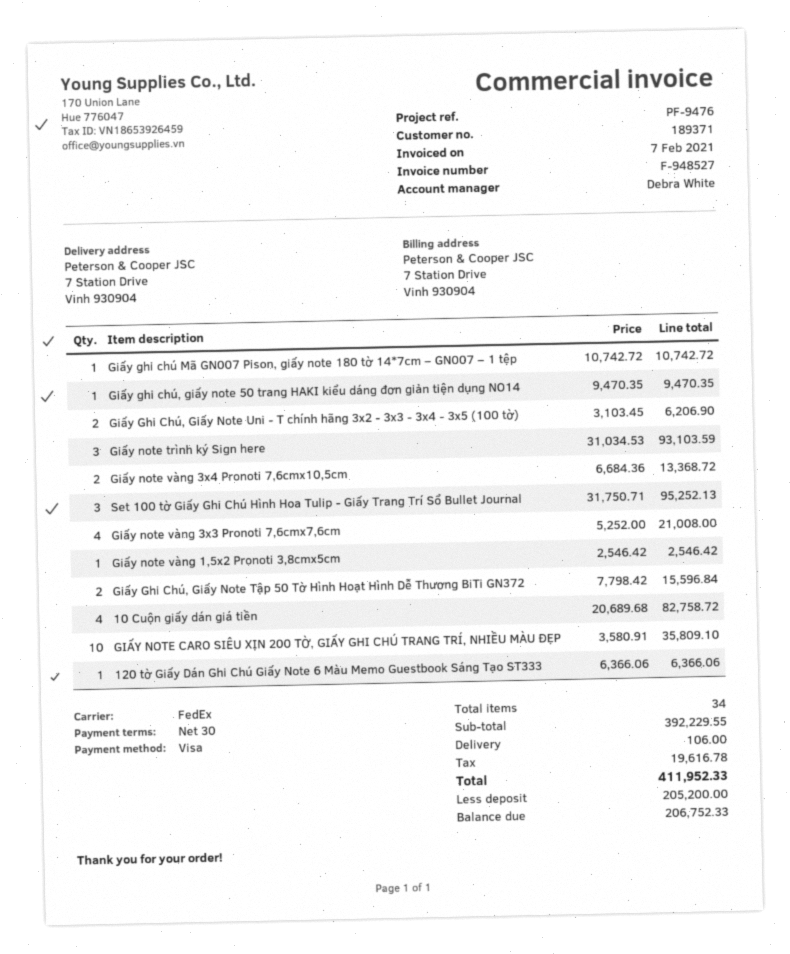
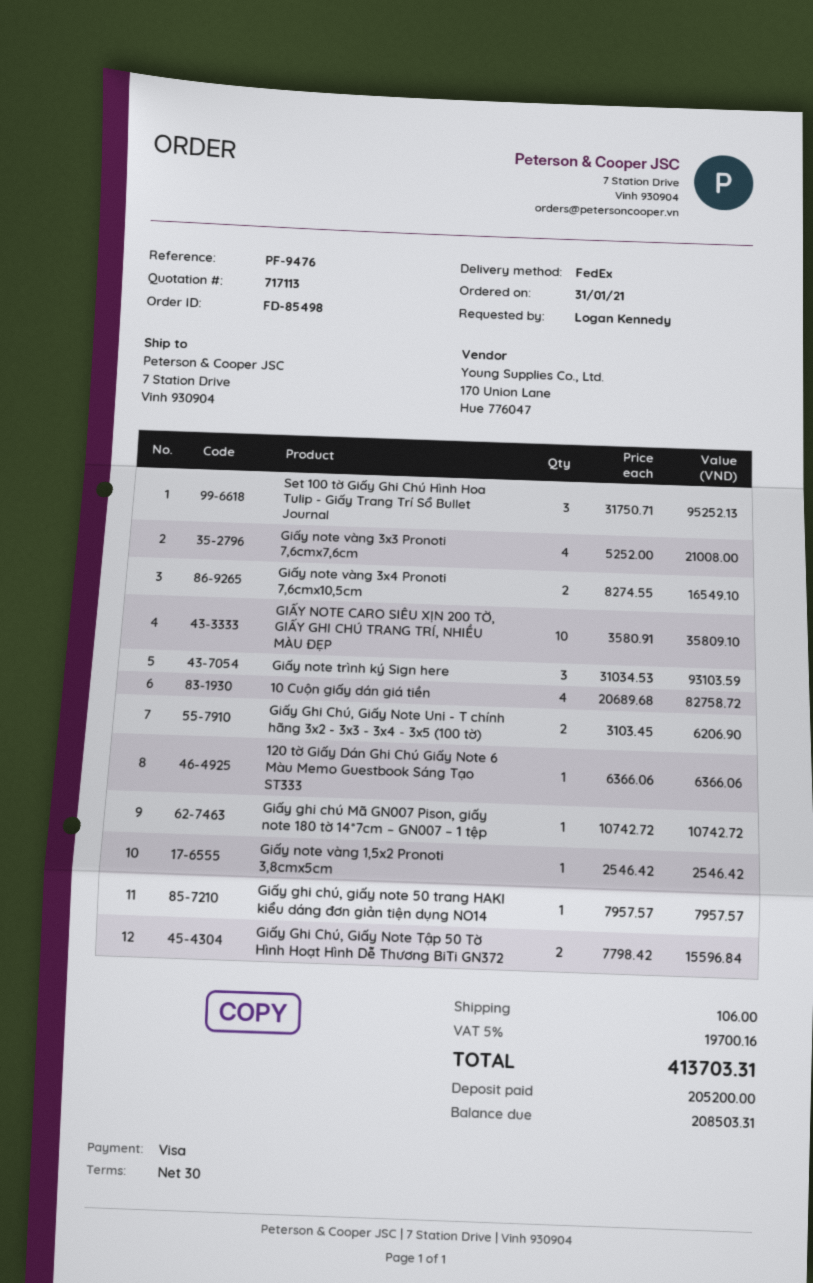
Giấy ghi chú, giấy note 50 trang HAKI kiểu dáng đơn giản tiện dụng NO14: 1 x 9470.35 = 9470.35 -> 1 x 7957.57 = 7957.57
Giấy note vàng 3x4 Pronoti 7,6cmx10,5cm: 2 x 6684.36 = 13368.72 -> 2 x 8274.55 = 16549.10
tax: 19616.78 -> 19700.16
total: 411952.33 -> 413703.31
balance: 206752.33 -> 208503.31

